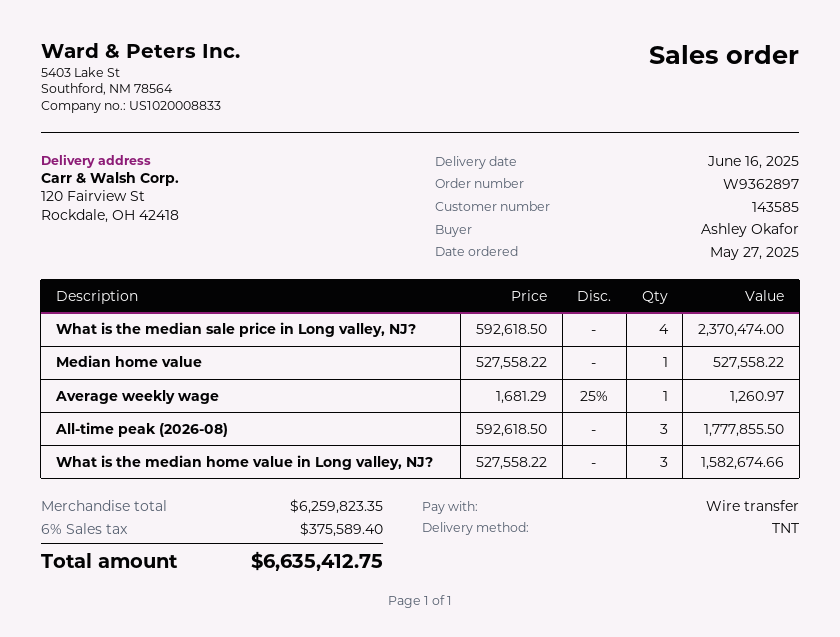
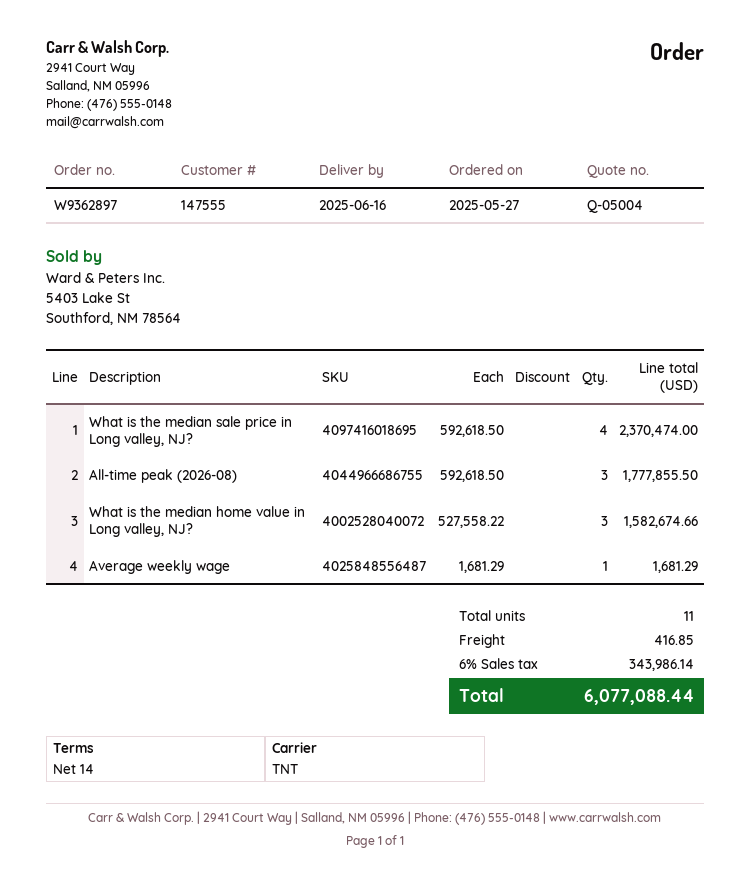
customer number: 143585 -> 147555
Median home value: 1 x 527558.22 = 527558.22 -> none
Average weekly wage: 1 x 1681.29 - 25% = 1260.97 -> 1 x 1681.29 = 1681.29
shipping: none -> 416.85
tax: 6% = 375589.40 -> 6% = 343986.14
total: 6635412.75 -> 6077088.44

